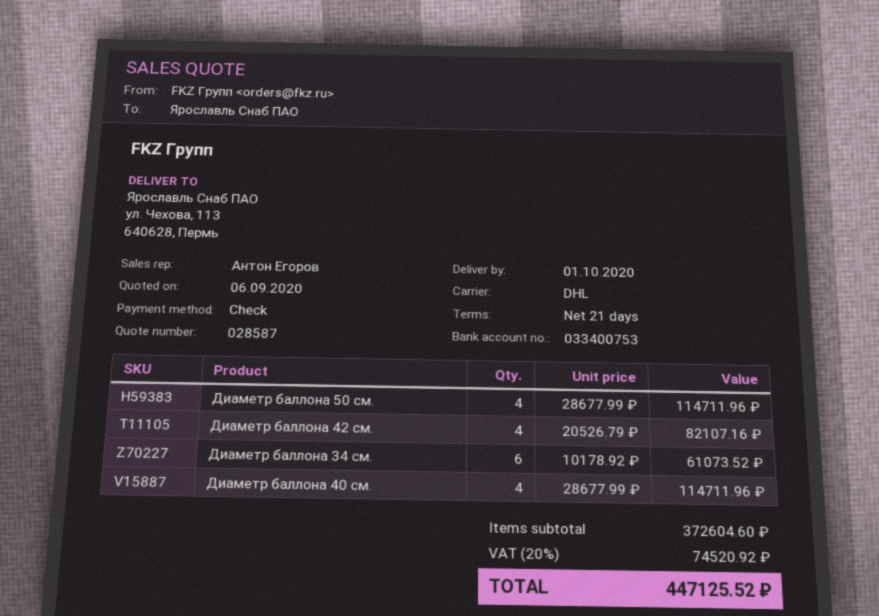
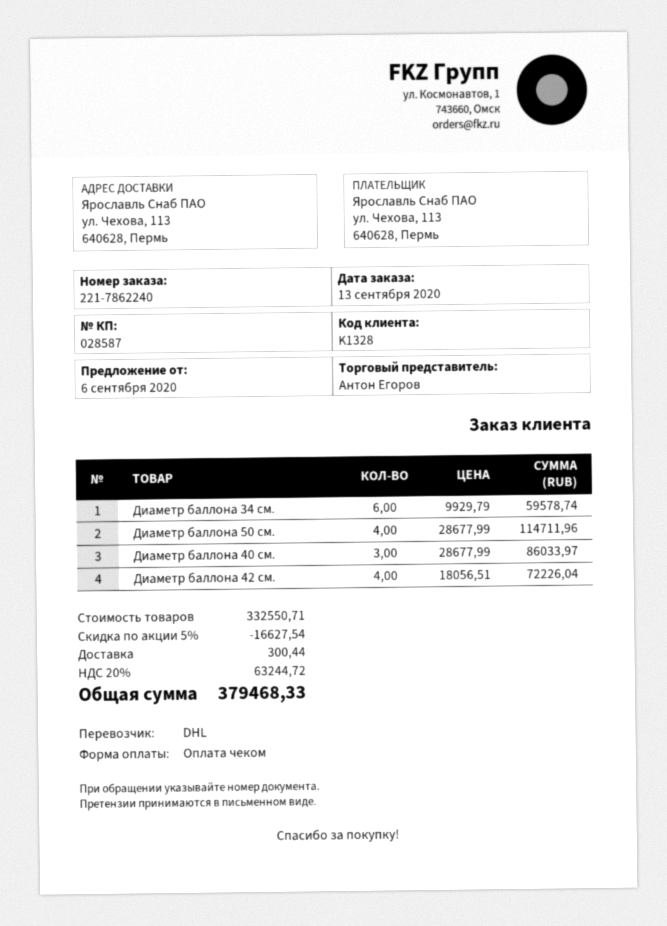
Диаметр баллона 42 см.: 4 x 20526.79 = 82107.16 -> 4 x 18056.51 = 72226.04
Диаметр баллона 34 см.: 6 x 10178.92 = 61073.52 -> 6 x 9929.79 = 59578.74
Диаметр баллона 40 см.: 4 x 28677.99 = 114711.96 -> 3 x 28677.99 = 86033.97
subtotal: 372604.60 -> 332550.71
discount: none -> 5% = 16627.54
shipping: none -> 300.44
tax: 20% = 74520.92 -> 20% = 63244.72
total: 447125.52 -> 379468.33

